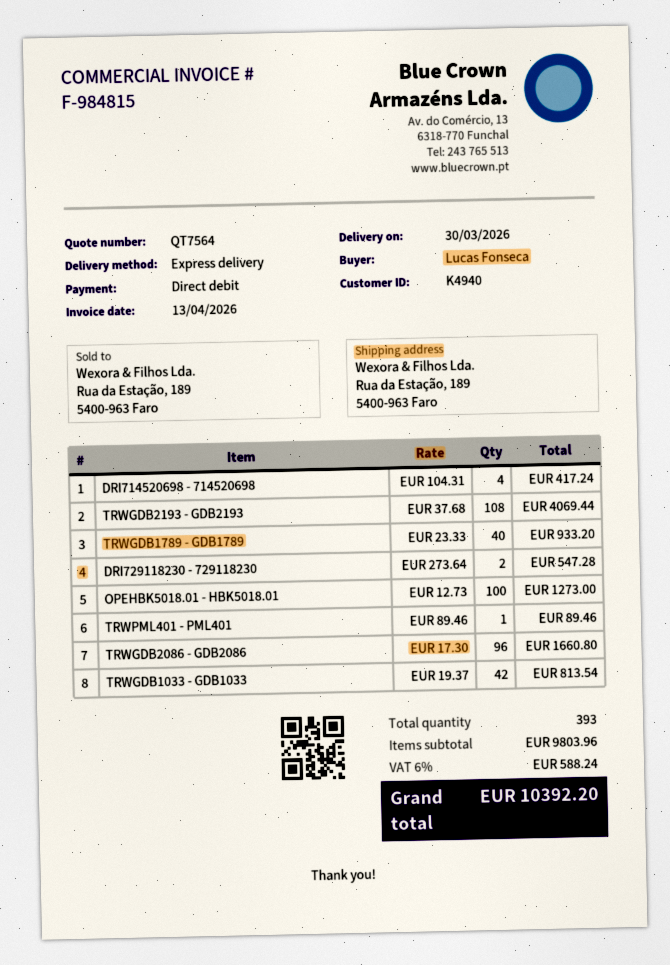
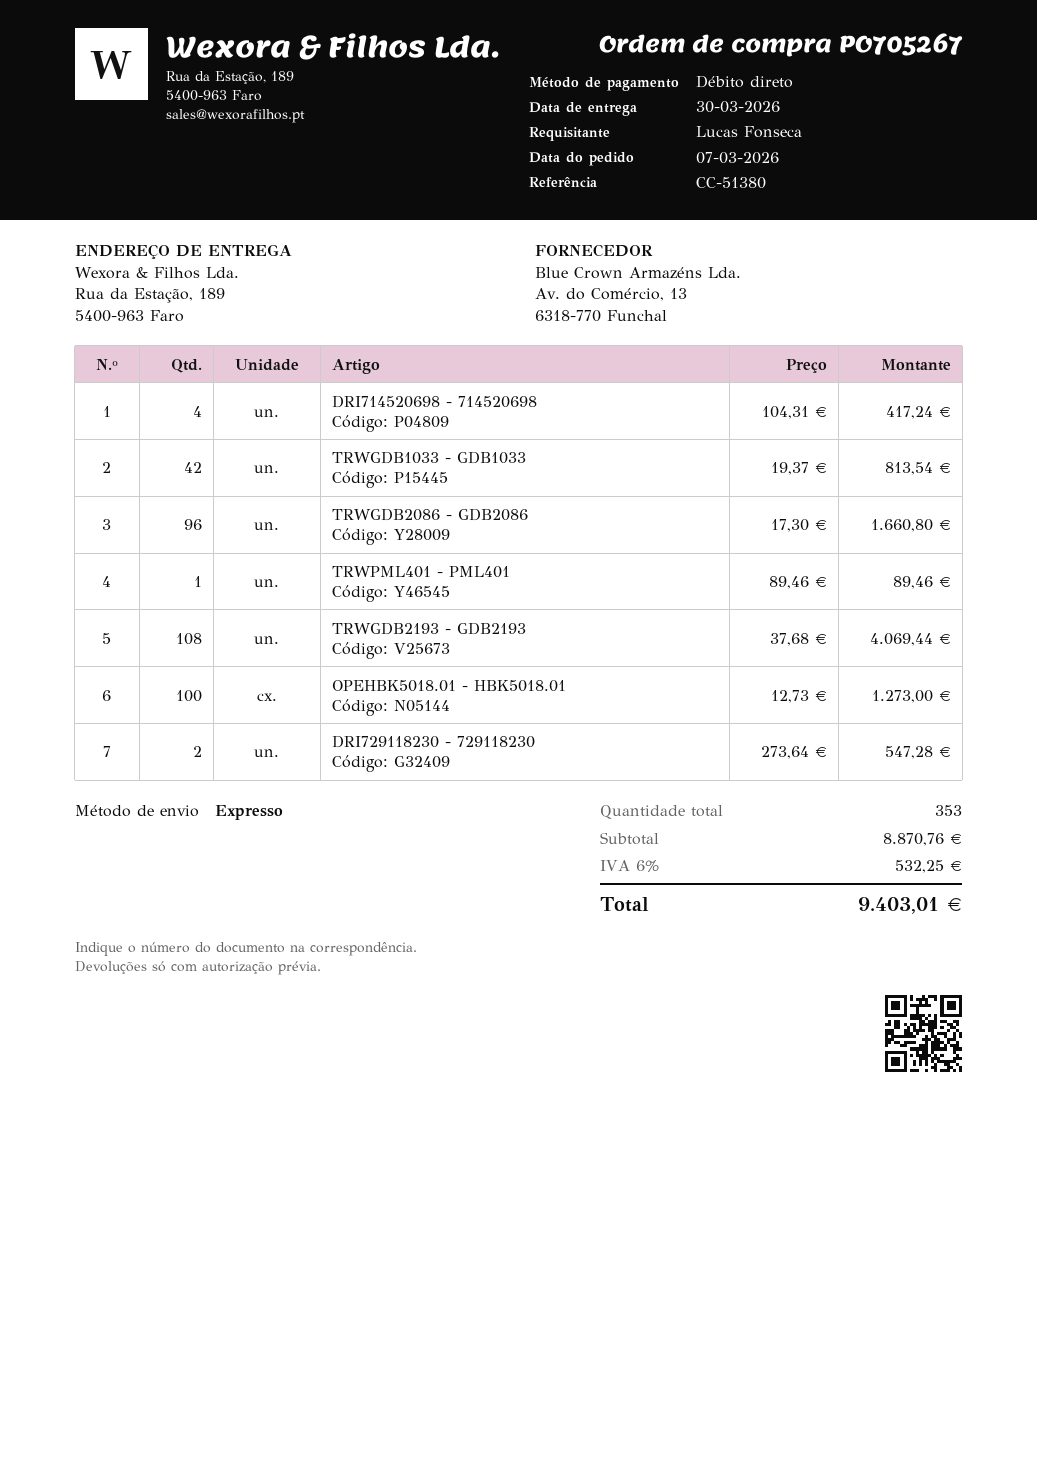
TRWGDB1789 - GDB1789: 40 x 23.33 = 933.20 -> none
total quantity: 393 -> 353
subtotal: 9803.96 -> 8870.76
tax: 6% = 588.24 -> 6% = 532.25
total: 10392.20 -> 9403.01

